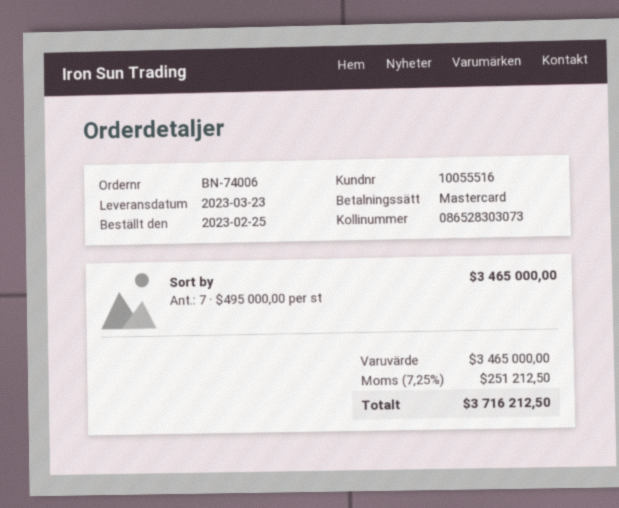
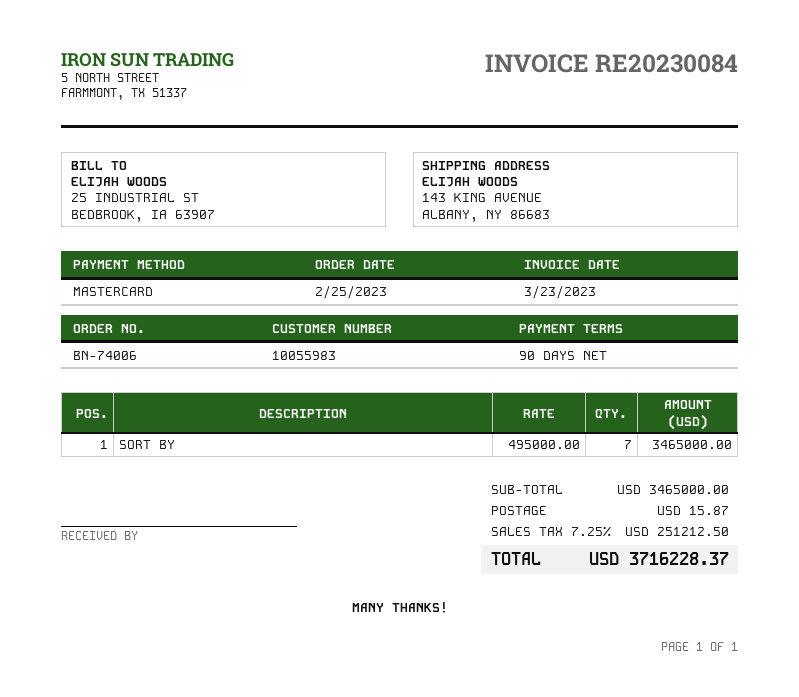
customer number: 10055516 -> 10055983
shipping: none -> 15.87
total: 3716212.50 -> 3716228.37

